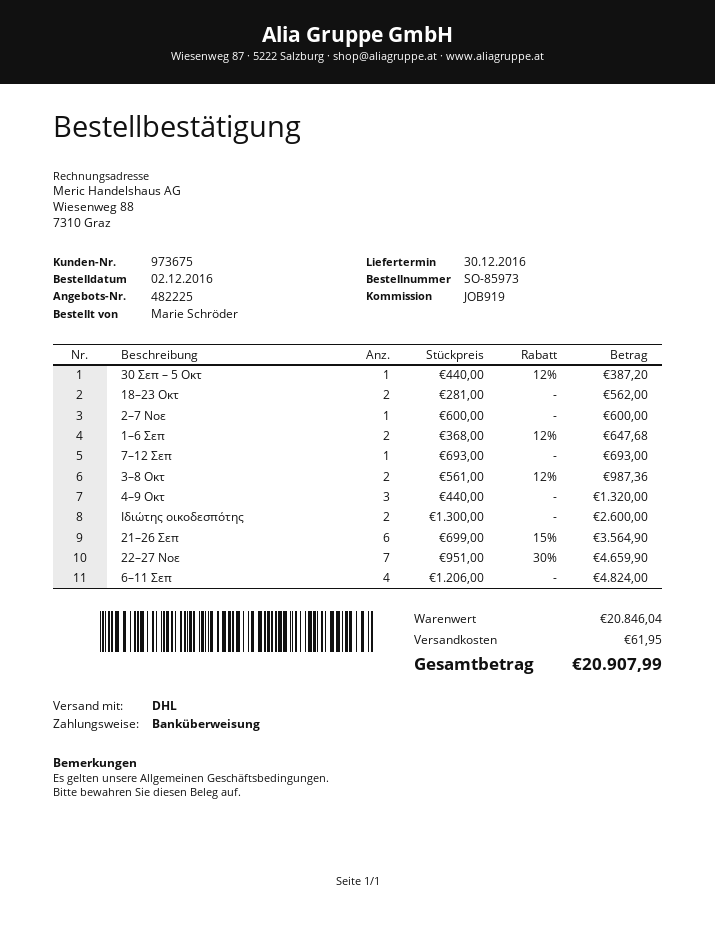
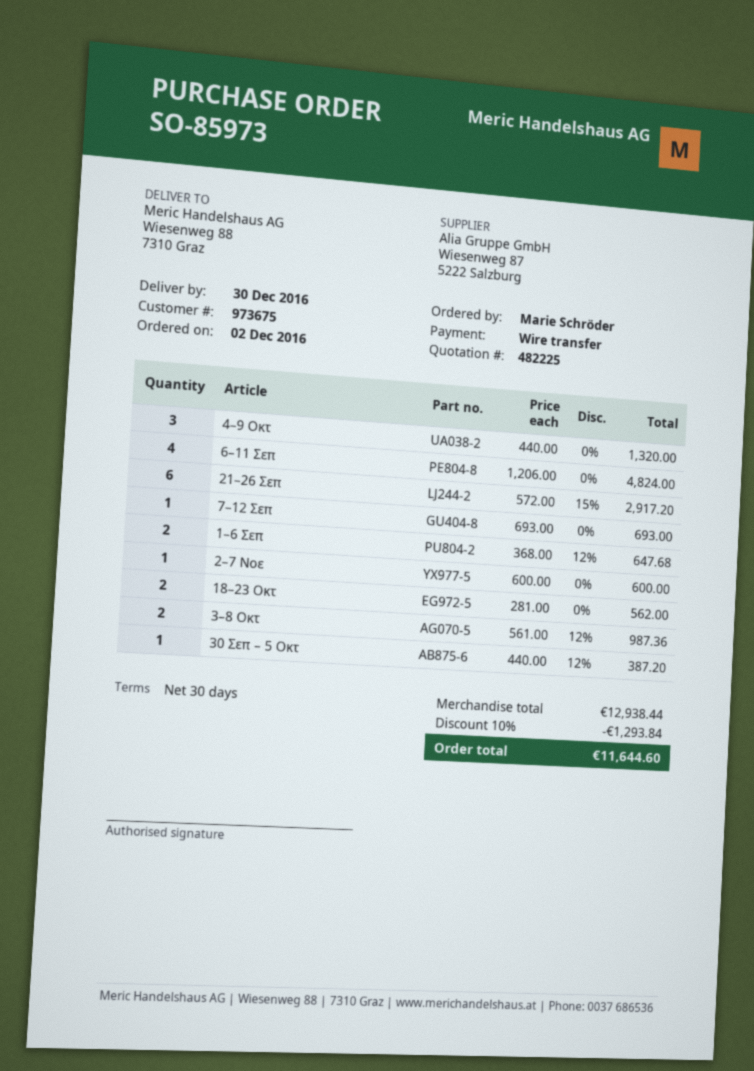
Ιδιώτης οικοδεσπότης: 2 x 1300.00 = 2600.00 -> none
21–26 Σεπ: 6 x 699.00 - 15% = 3564.90 -> 6 x 572.00 - 15% = 2917.20
22–27 Νοε: 7 x 951.00 - 30% = 4659.90 -> none
subtotal: 20846.04 -> 12938.44
discount: none -> 10% = 1293.84
shipping: 61.95 -> none
total: 20907.99 -> 11644.60

